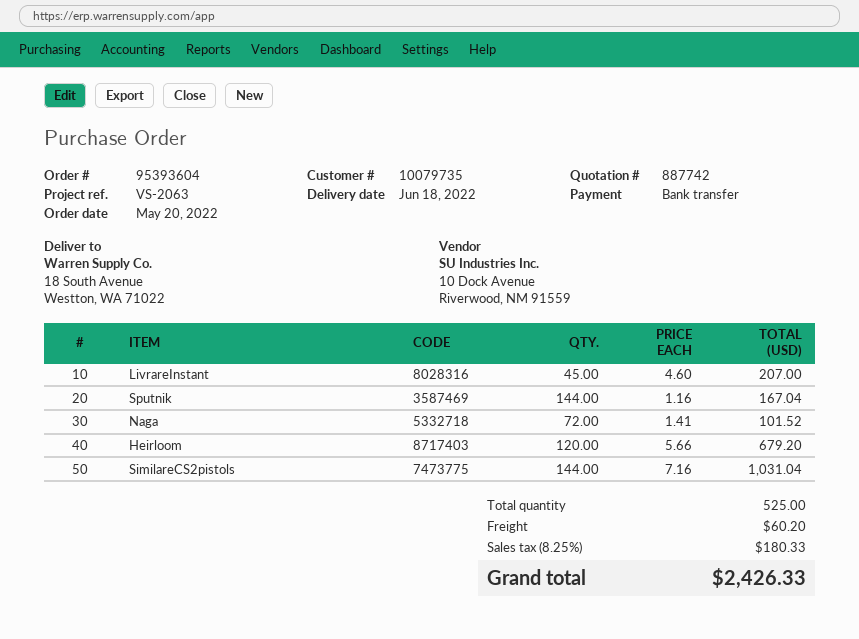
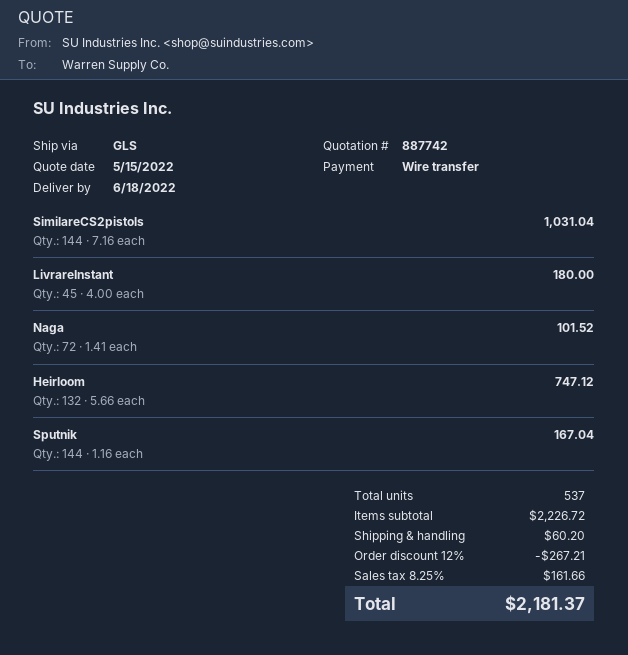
LivrareInstant: 45 x 4.60 = 207.00 -> 45 x 4.00 = 180.00
Heirloom: 120 x 5.66 = 679.20 -> 132 x 5.66 = 747.12
total quantity: 525 -> 537
discount: none -> 12% = 267.21
tax: 8.25% = 180.33 -> 8.25% = 161.66
total: 2426.33 -> 2181.37

